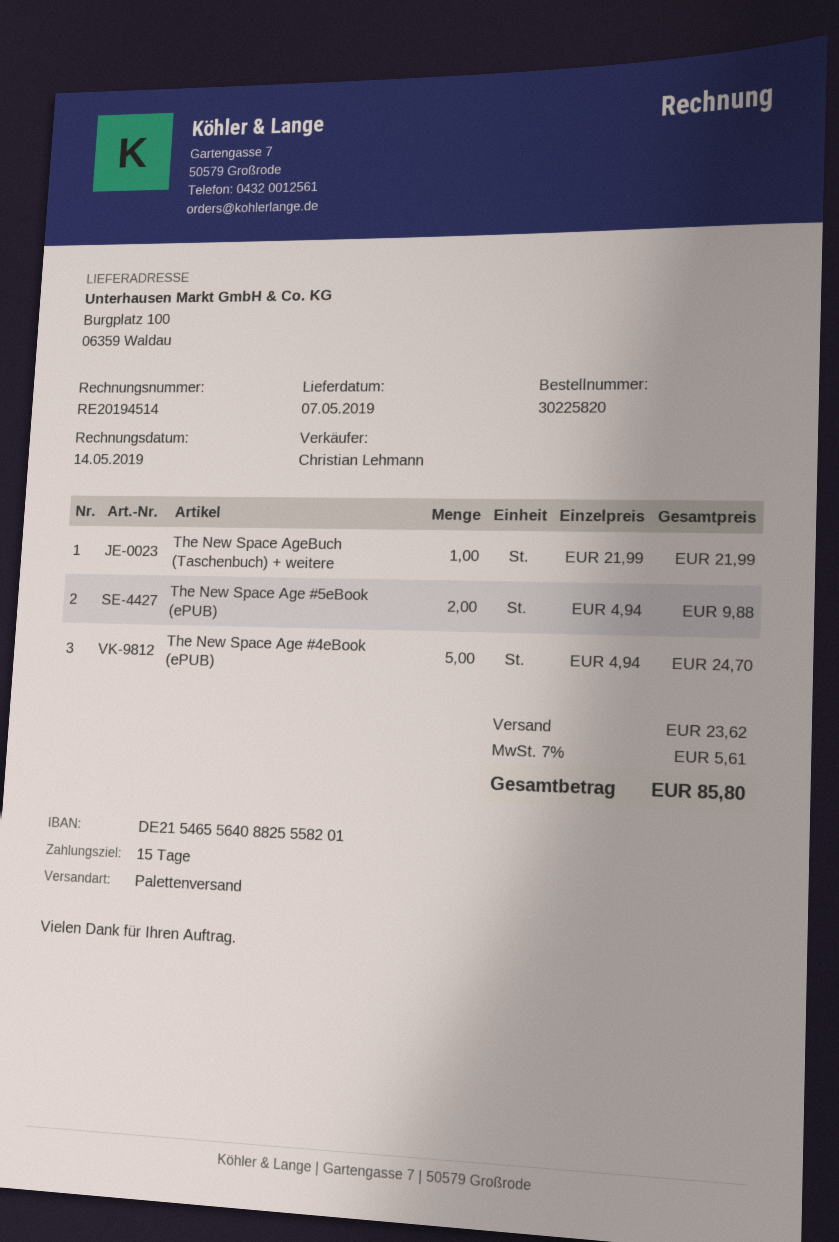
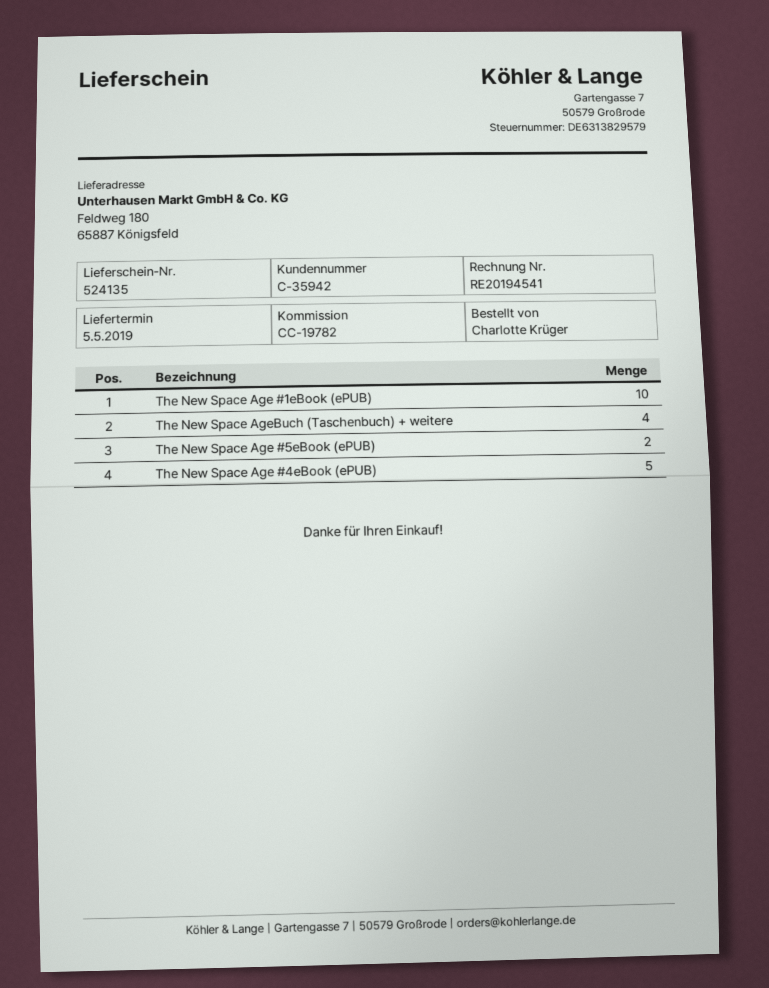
delivery date: 2019-05-07 -> 2019-05-05
invoice number: RE20194514 -> RE20194541
ship to: Burgplatz 100, 06359 Waldau -> Feldweg 180, 65887 Königsfeld
The New Space AgeBuch (Taschenbuch) + weitere: 1 -> 4
The New Space Age #1eBook (ePUB): none -> 10

